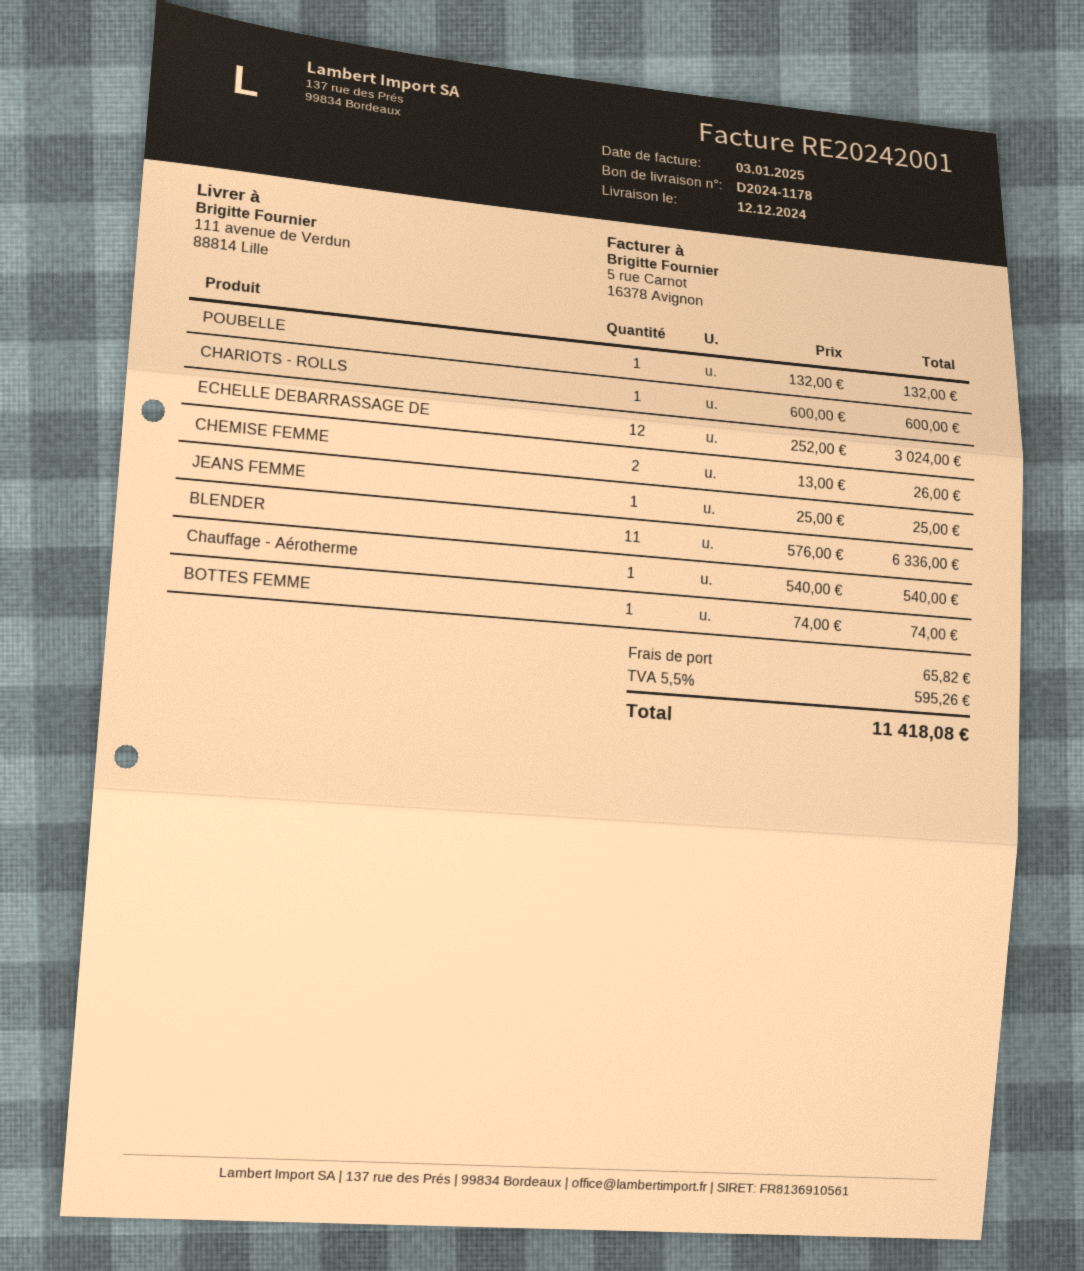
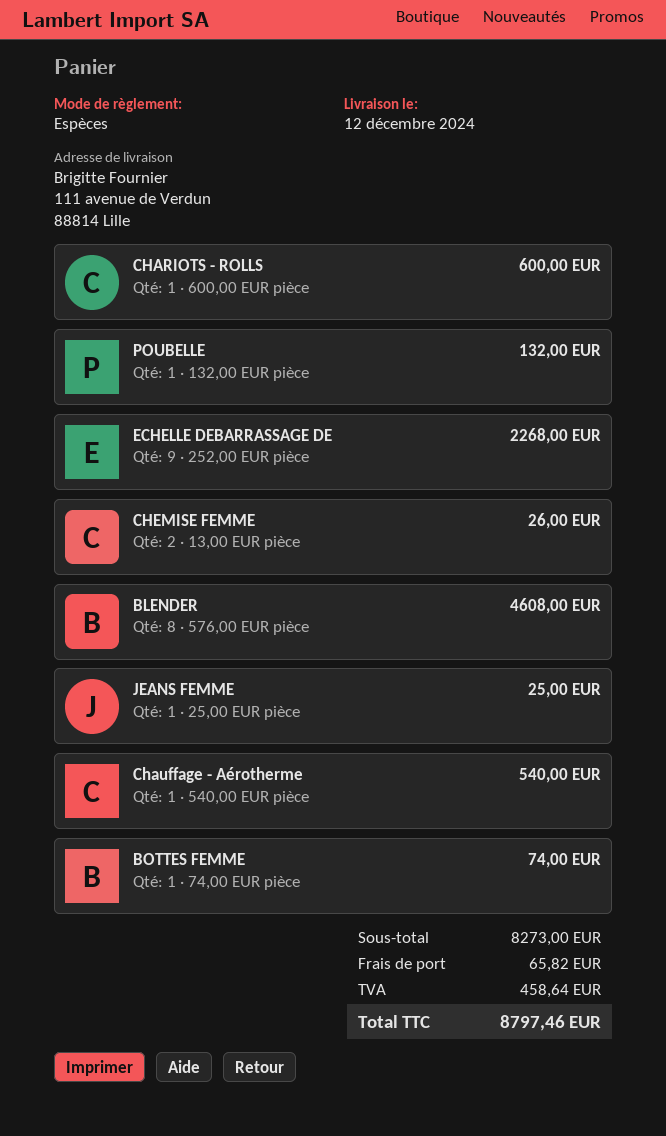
ECHELLE DEBARRASSAGE DE: 12 x 252.00 = 3024.00 -> 9 x 252.00 = 2268.00
BLENDER: 11 x 576.00 = 6336.00 -> 8 x 576.00 = 4608.00
tax: 595.26 -> 458.64
total: 11418.08 -> 8797.46

